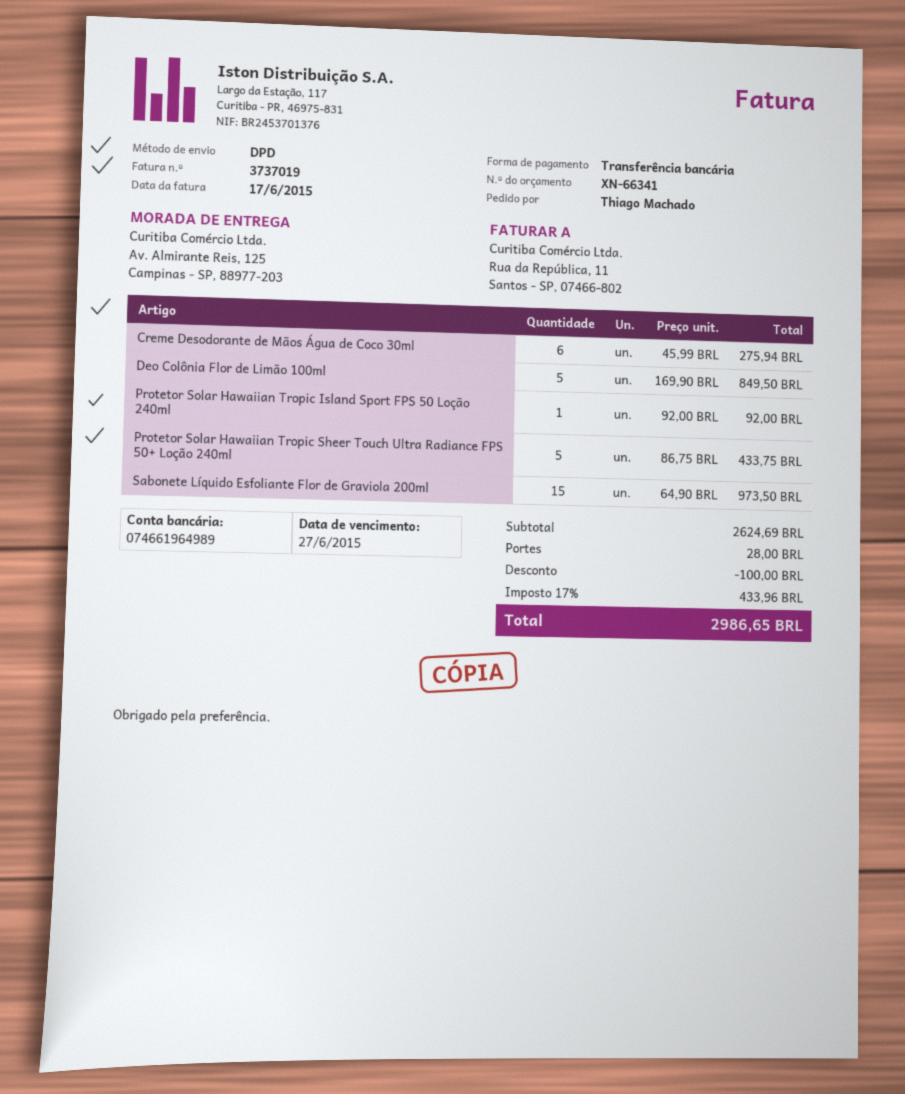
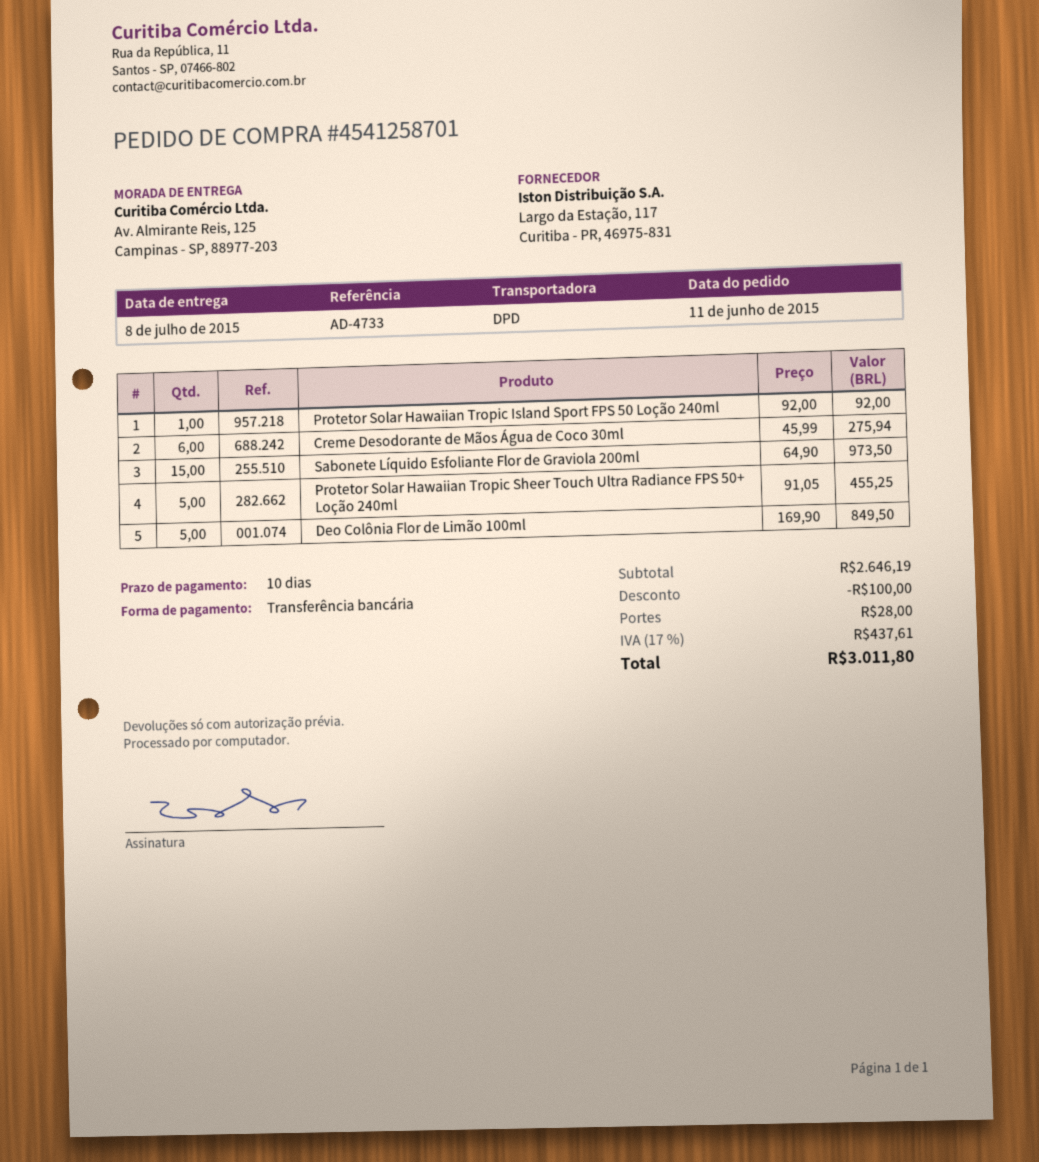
Protetor Solar Hawaiian Tropic Sheer Touch Ultra Radiance FPS 50+ Loção 240ml: 5 x 86.75 = 433.75 -> 5 x 91.05 = 455.25
subtotal: 2624.69 -> 2646.19
tax: 17% = 433.96 -> 17% = 437.61
total: 2986.65 -> 3011.80

